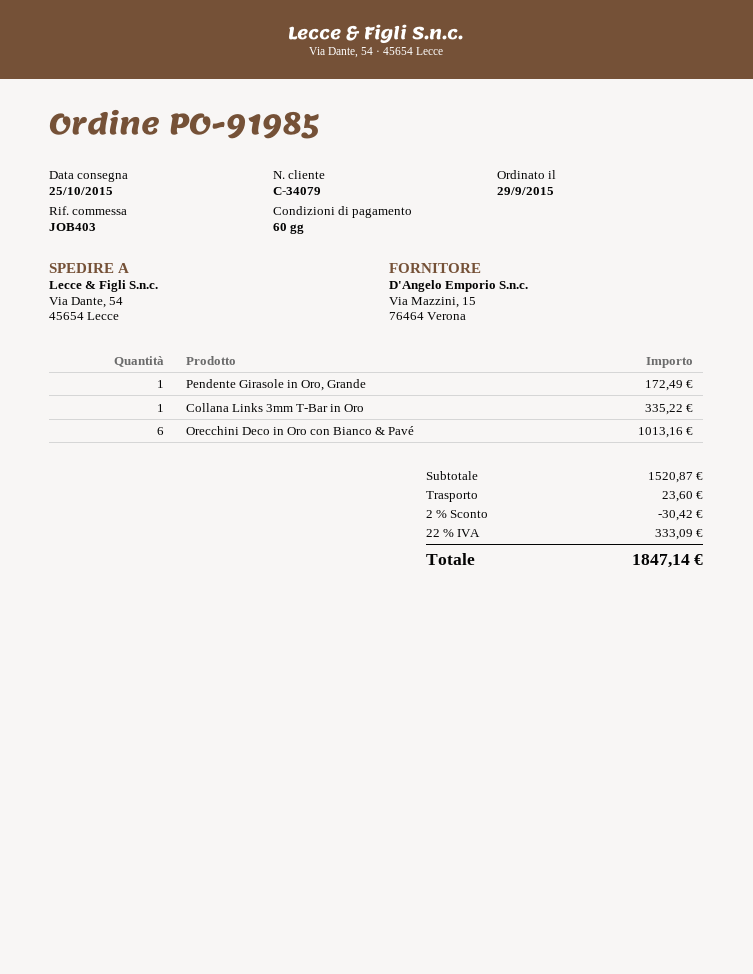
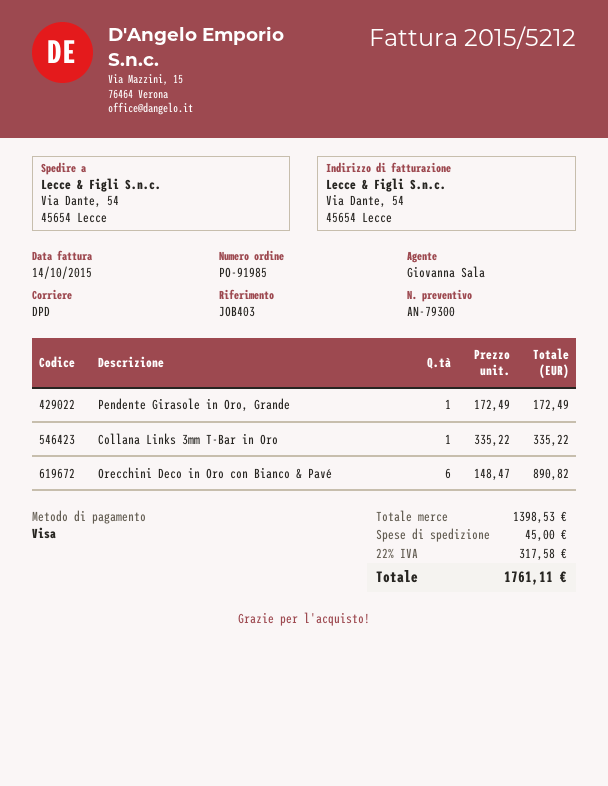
Orecchini Deco in Oro con Bianco & Pavé: 6 for 1013.16 -> 6 for 890.82
subtotal: 1520.87 -> 1398.53
discount: 2% = 30.42 -> none
shipping: 23.60 -> 45.00
tax: 22% = 333.09 -> 22% = 317.58
total: 1847.14 -> 1761.11

